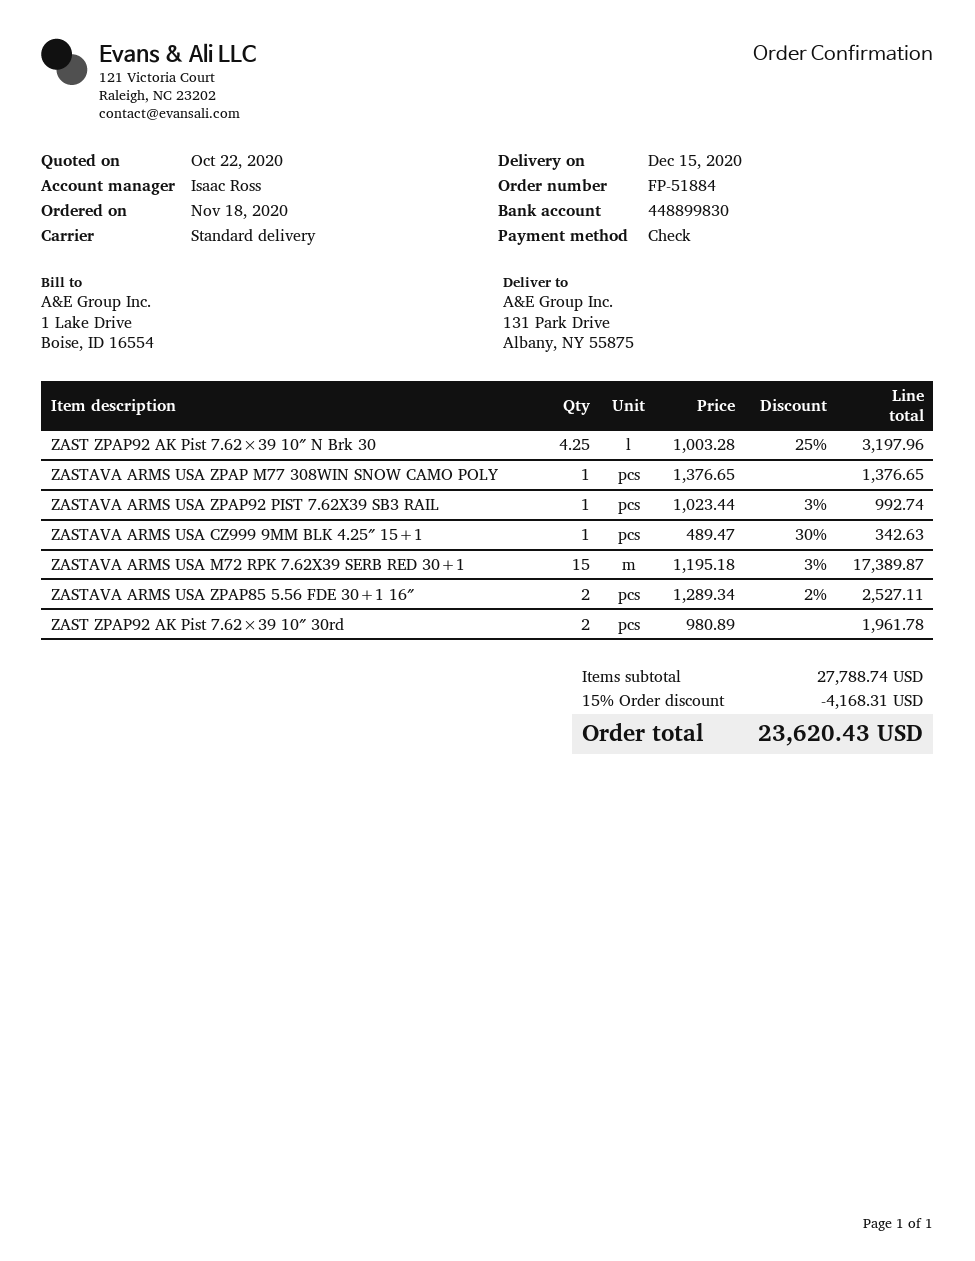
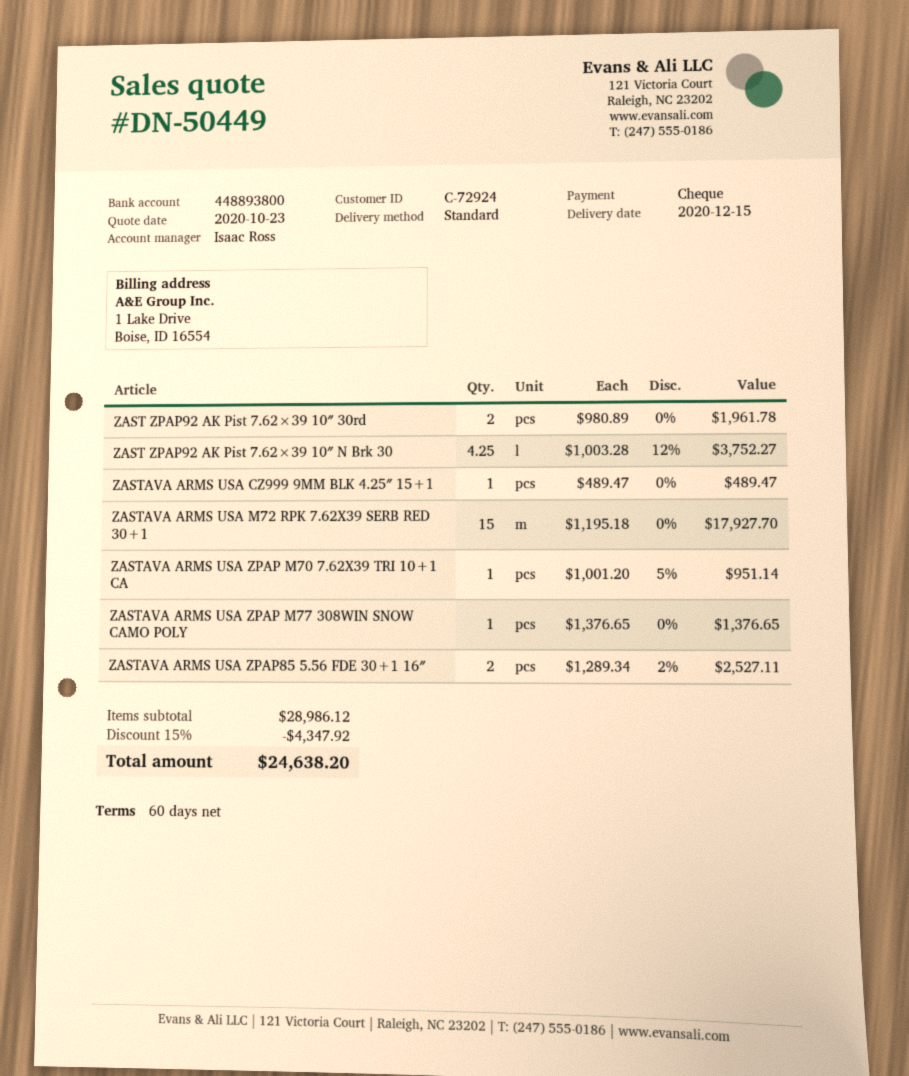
quote date: 2020-10-22 -> 2020-10-23
bank account: 448899830 -> 448893800
ZAST ZPAP92 AK Pist 7.62×39 10″ N Brk 30: 4.25 x 1003.28 - 25% = 3197.96 -> 4.25 x 1003.28 - 12% = 3752.27
ZASTAVA ARMS USA ZPAP92 PIST 7.62X39 SB3 RAIL: 1 x 1023.44 - 3% = 992.74 -> none
ZASTAVA ARMS USA CZ999 9MM BLK 4.25″ 15+1: 1 x 489.47 - 30% = 342.63 -> 1 x 489.47 = 489.47
ZASTAVA ARMS USA M72 RPK 7.62X39 SERB RED 30+1: 15 x 1195.18 - 3% = 17389.87 -> 15 x 1195.18 = 17927.70
ZASTAVA ARMS USA ZPAP M70 7.62X39 TRI 10+1 CA: none -> 1 x 1001.20 - 5% = 951.14
subtotal: 27788.74 -> 28986.12
discount: 15% = 4168.31 -> 15% = 4347.92
total: 23620.43 -> 24638.20

